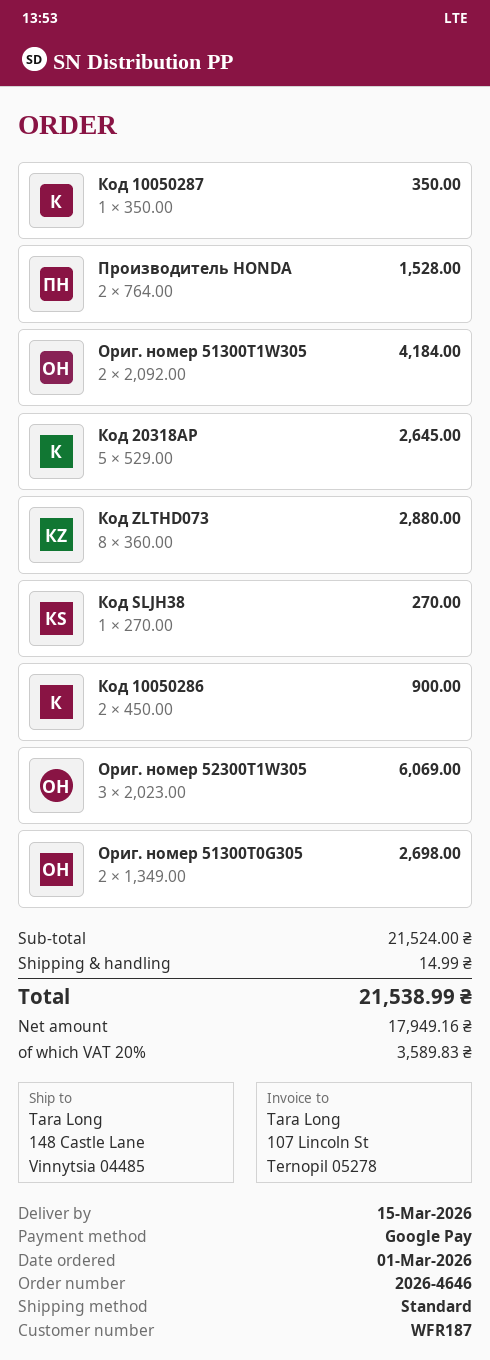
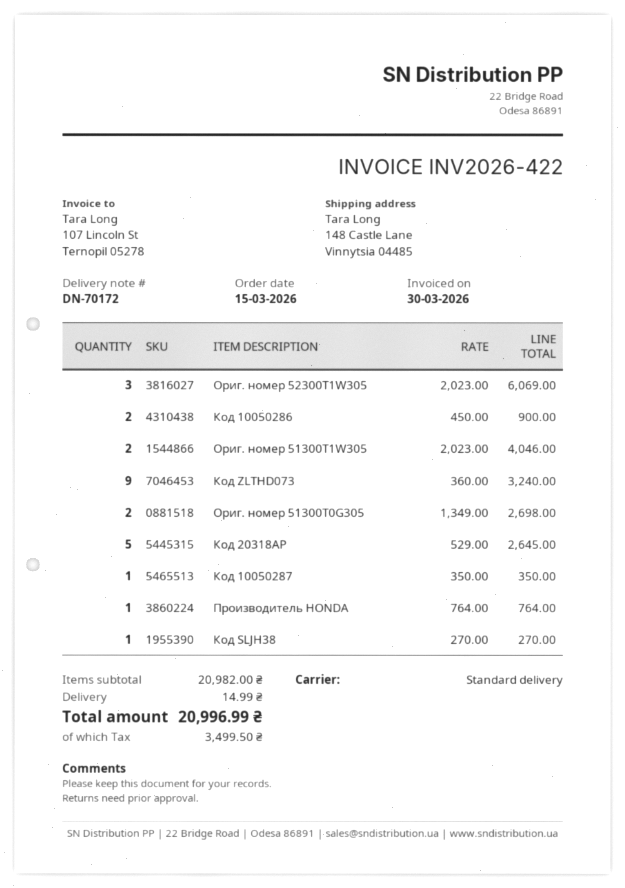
order date: 2026-03-01 -> 2026-03-15
Производитель HONDA: 2 x 764.00 = 1528.00 -> 1 x 764.00 = 764.00
Ориг. номер 51300T1W305: 2 x 2092.00 = 4184.00 -> 2 x 2023.00 = 4046.00
Код ZLTHD073: 8 x 360.00 = 2880.00 -> 9 x 360.00 = 3240.00
subtotal: 21524.00 -> 20982.00
tax: 3589.83 -> 3499.50
total: 21538.99 -> 20996.99

